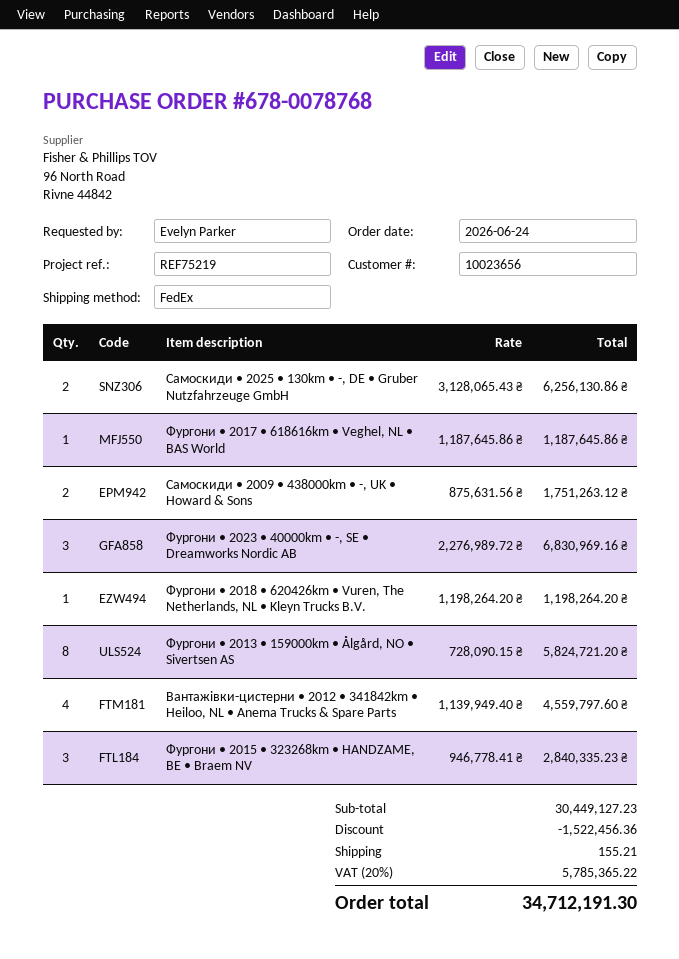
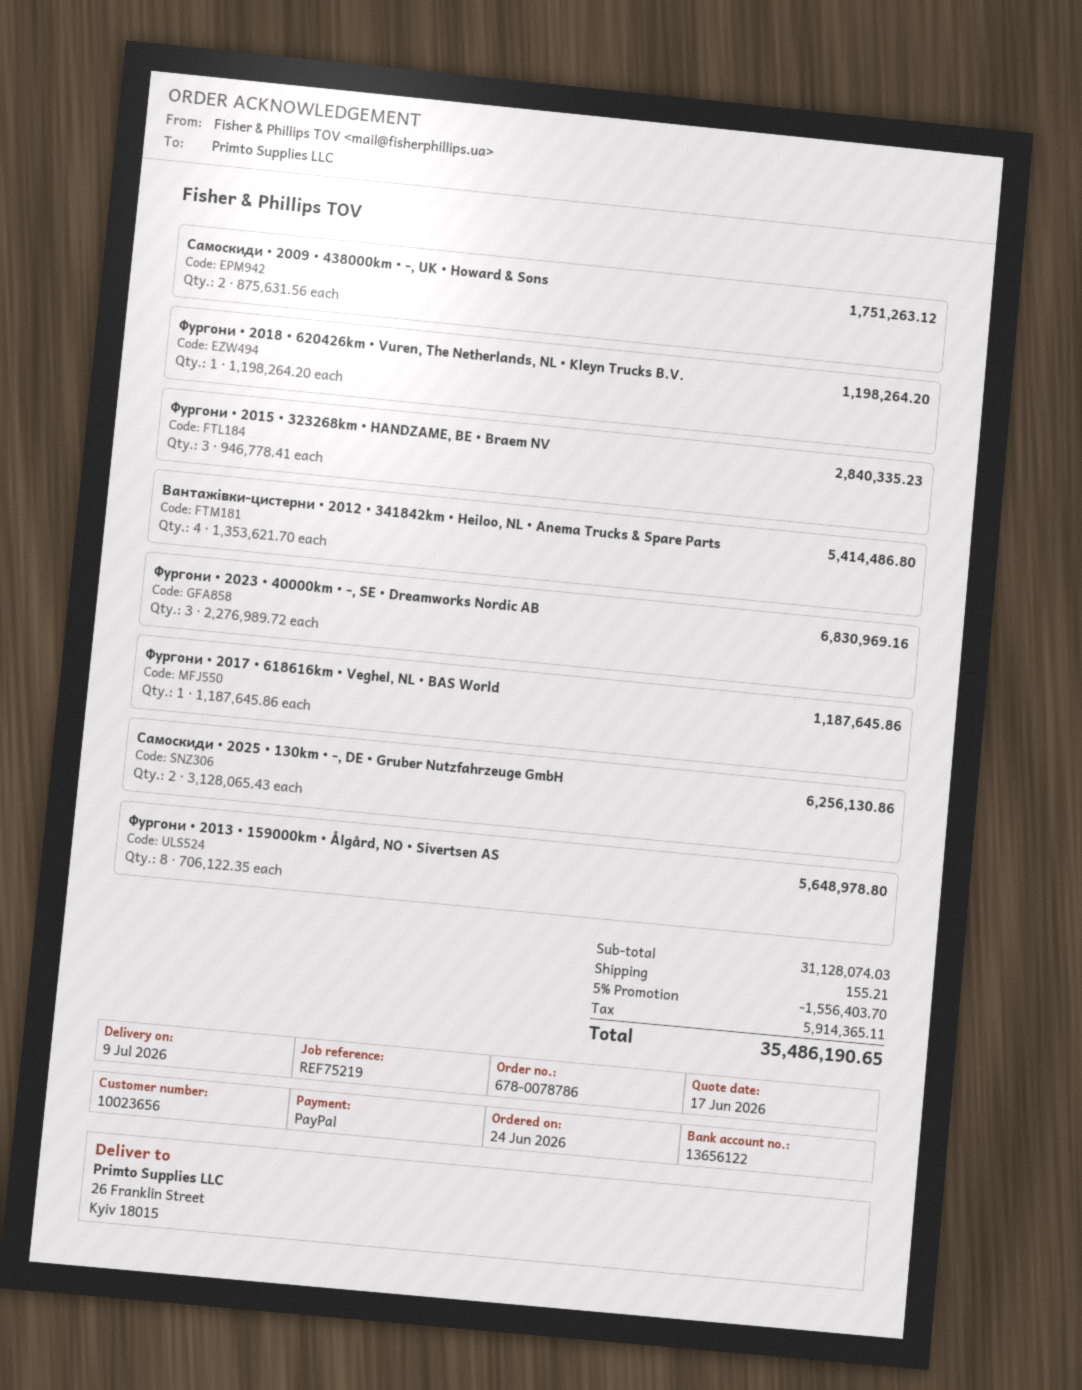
order number: 678-0078768 -> 678-0078786
Фургони • 2013 • 159000km • Ålgård, NO • Sivertsen AS: 8 x 728090.15 = 5824721.20 -> 8 x 706122.35 = 5648978.80
Вантажівки-цистерни • 2012 • 341842km • Heiloo, NL • Anema Trucks & Spare Parts: 4 x 1139949.40 = 4559797.60 -> 4 x 1353621.70 = 5414486.80
subtotal: 30449127.23 -> 31128074.03
discount: 1522456.36 -> 1556403.70
tax: 5785365.22 -> 5914365.11
total: 34712191.30 -> 35486190.65

